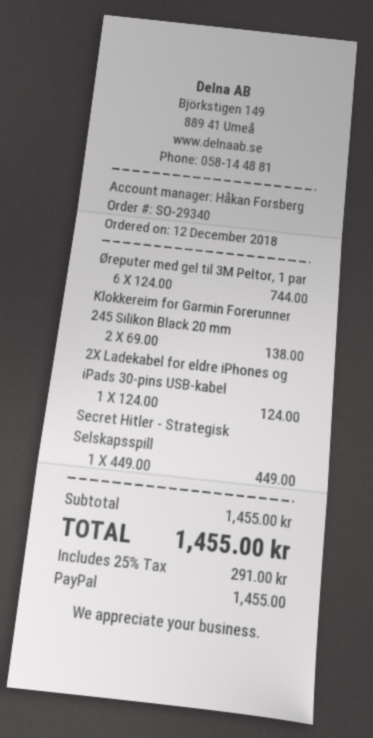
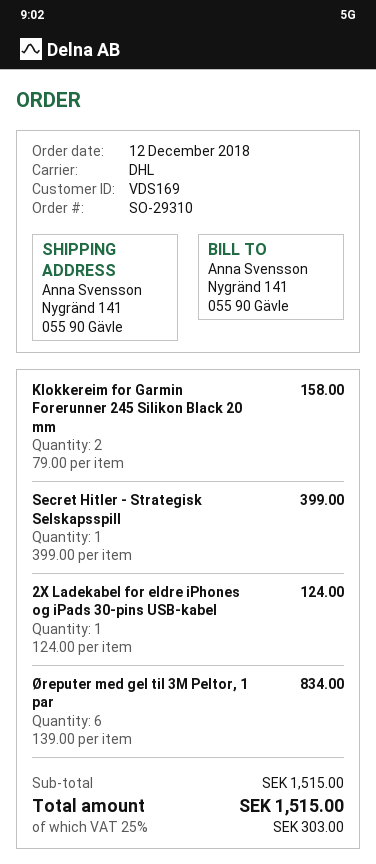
order number: SO-29340 -> SO-29310
Øreputer med gel til 3M Peltor, 1 par: 6 x 124.00 = 744.00 -> 6 x 139.00 = 834.00
Klokkereim for Garmin Forerunner 245 Silikon Black 20 mm: 2 x 69.00 = 138.00 -> 2 x 79.00 = 158.00
Secret Hitler - Strategisk Selskapsspill: 1 x 449.00 = 449.00 -> 1 x 399.00 = 399.00
subtotal: 1455.00 -> 1515.00
tax: 25% = 291.00 -> 25% = 303.00
total: 1455.00 -> 1515.00

